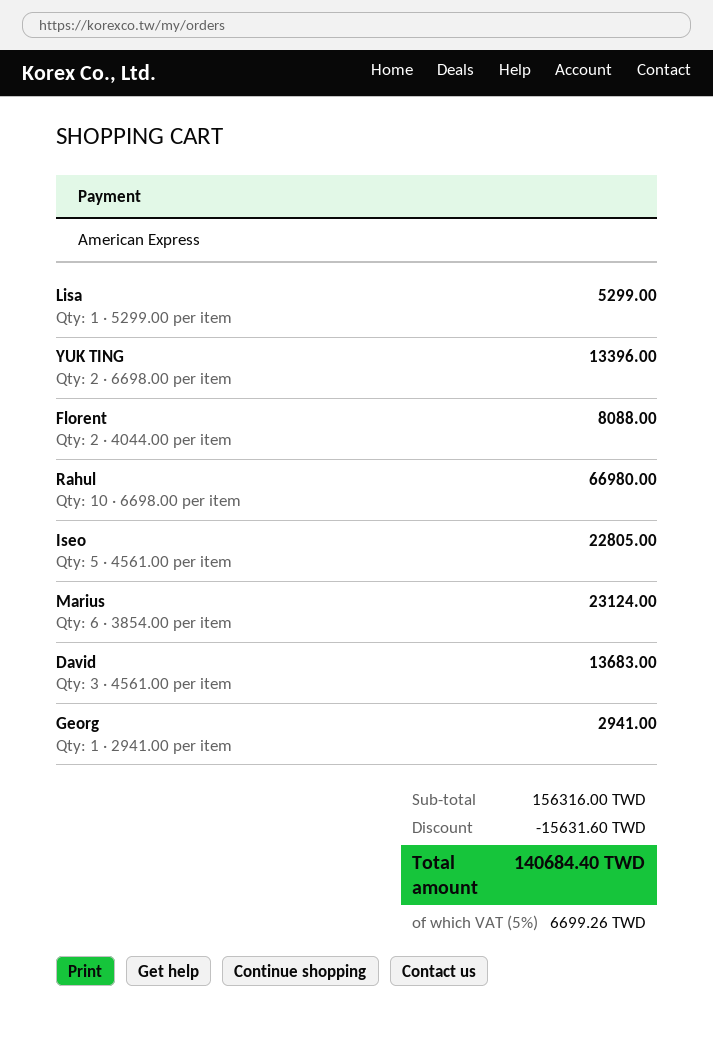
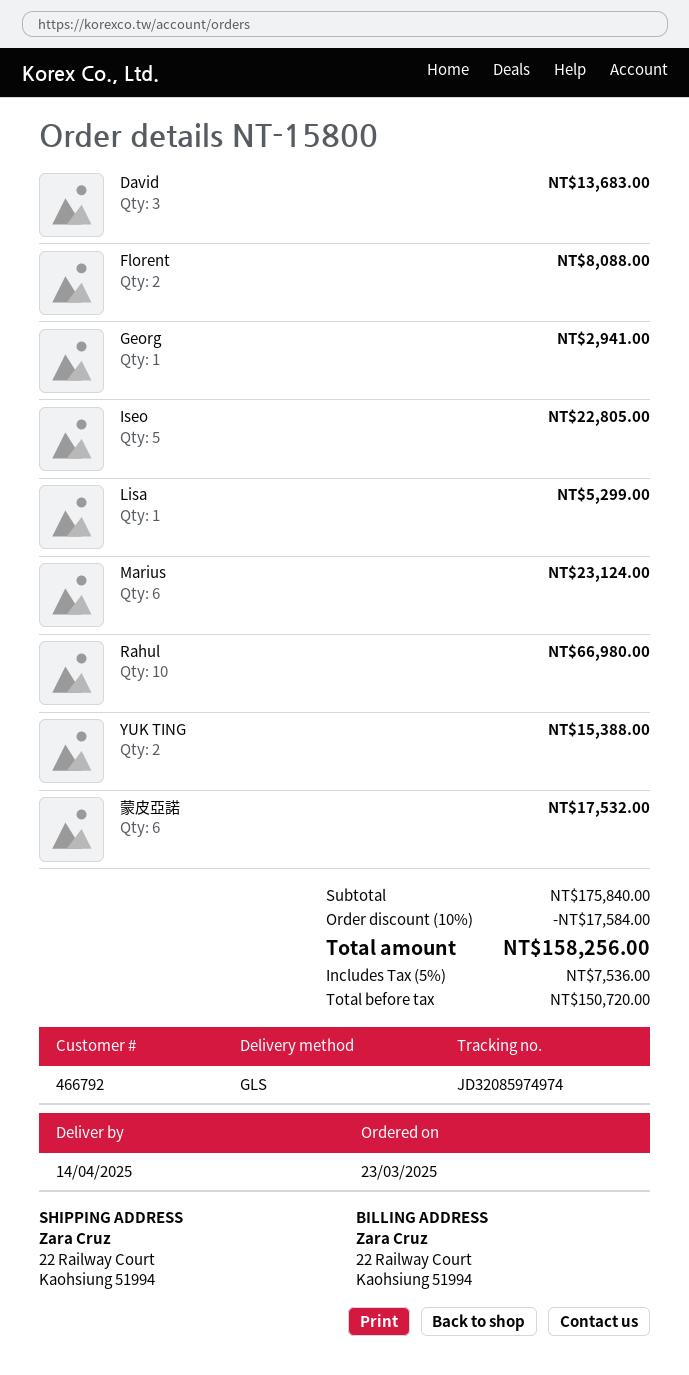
YUK TING: 2 for 13396.00 -> 2 for 15388.00
蒙皮亞諾: none -> 6 for 17532.00
subtotal: 156316.00 -> 175840.00
discount: 15631.60 -> 17584.00
tax: 5% = 6699.26 -> 5% = 7536.00
total: 140684.40 -> 158256.00

